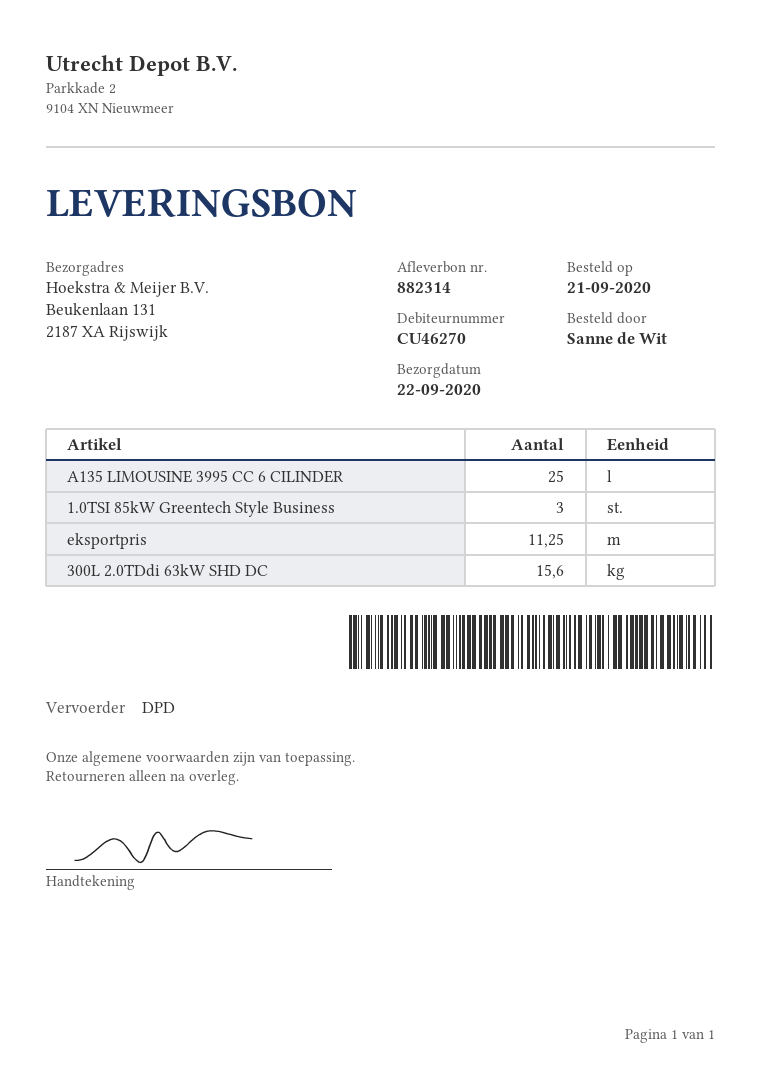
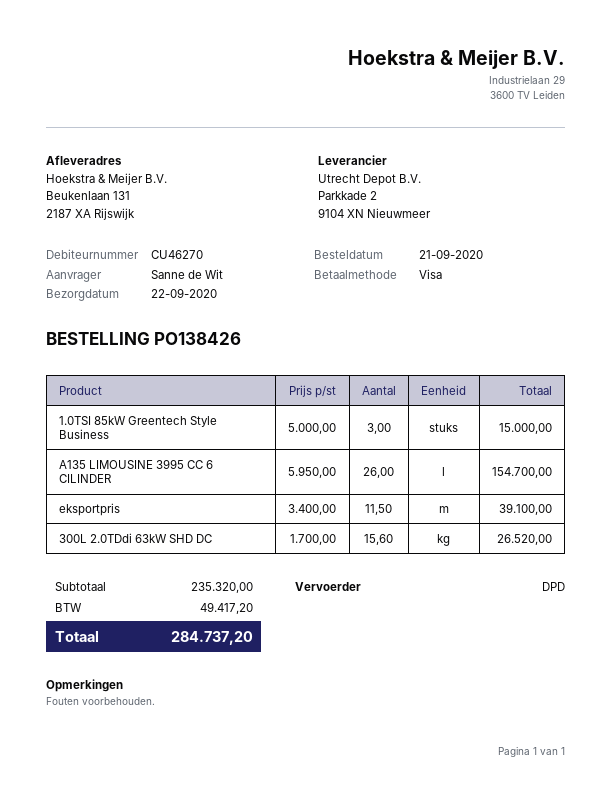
A135 LIMOUSINE 3995 CC 6 CILINDER: 25 -> 26
eksportpris: 11.25 -> 11.5

